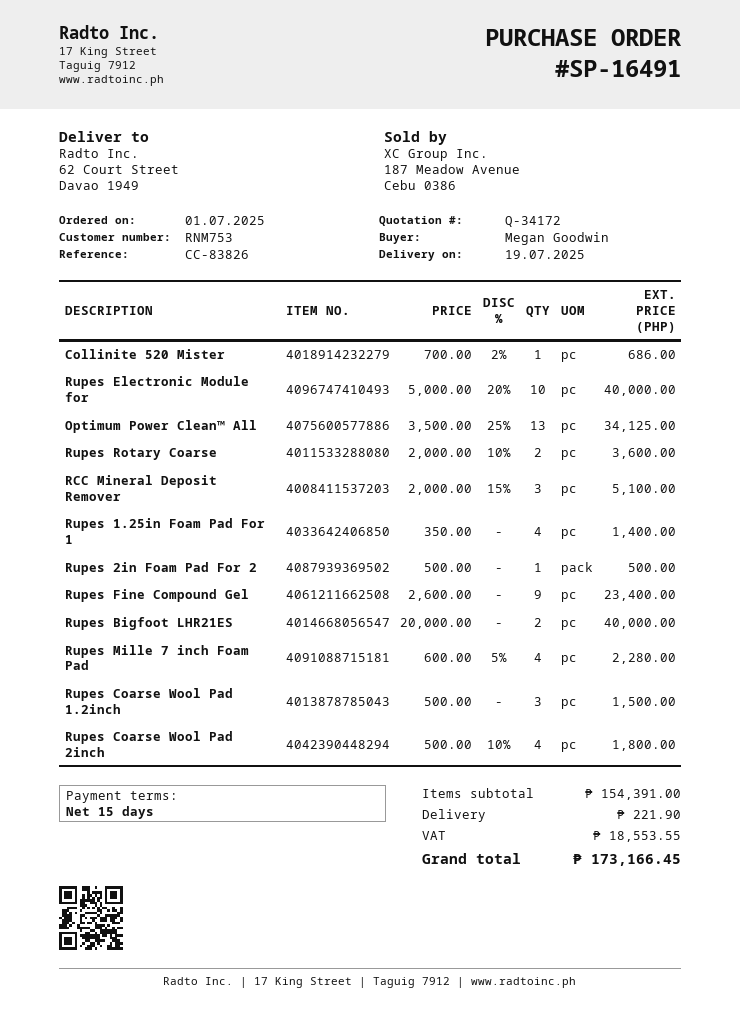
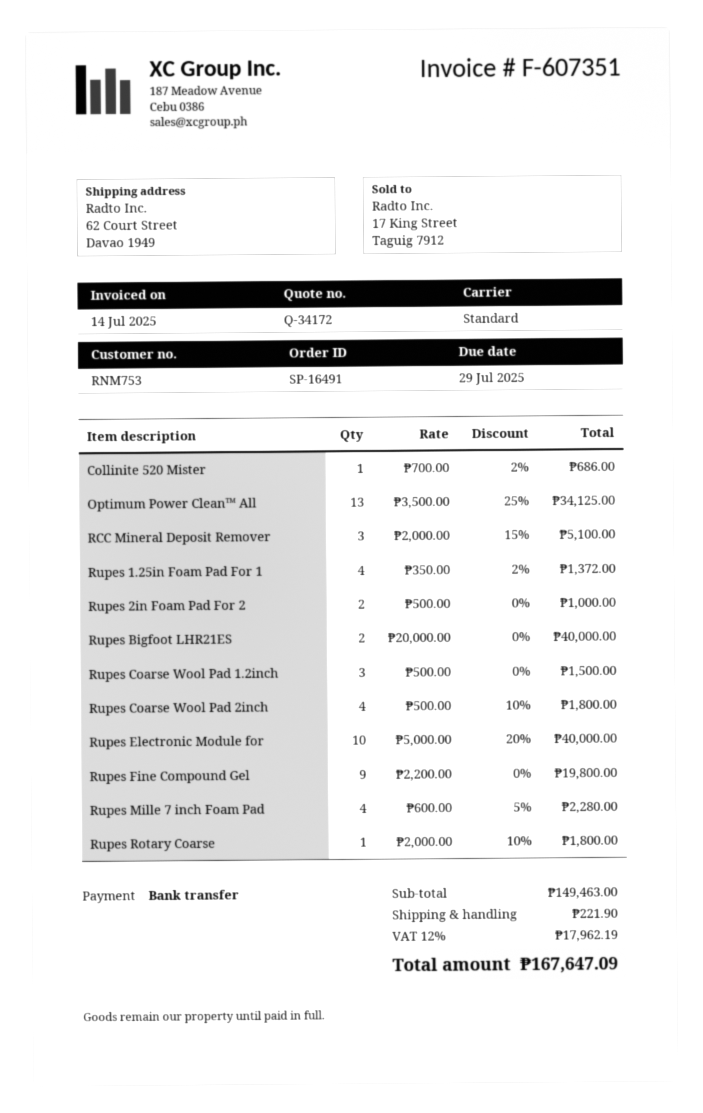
Rupes Rotary Coarse: 2 x 2000.00 - 10% = 3600.00 -> 1 x 2000.00 - 10% = 1800.00
Rupes 1.25in Foam Pad For 1: 4 x 350.00 = 1400.00 -> 4 x 350.00 - 2% = 1372.00
Rupes 2in Foam Pad For 2: 1 x 500.00 = 500.00 -> 2 x 500.00 = 1000.00
Rupes Fine Compound Gel: 9 x 2600.00 = 23400.00 -> 9 x 2200.00 = 19800.00
subtotal: 154391.00 -> 149463.00
tax: 18553.55 -> 17962.19
total: 173166.45 -> 167647.09

